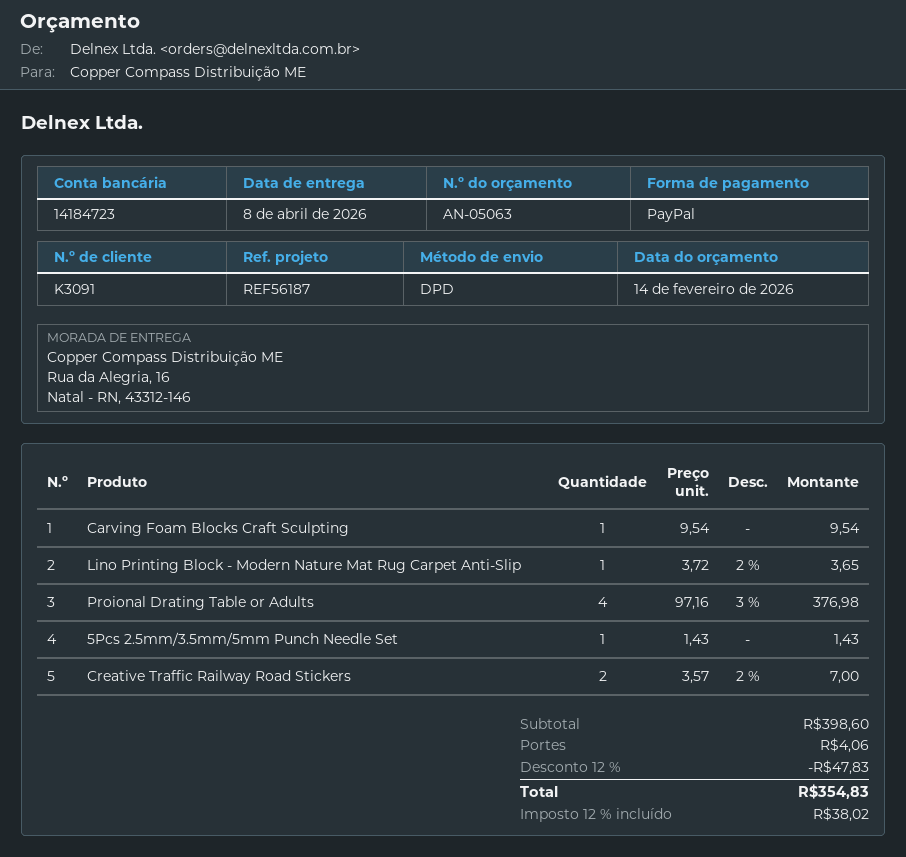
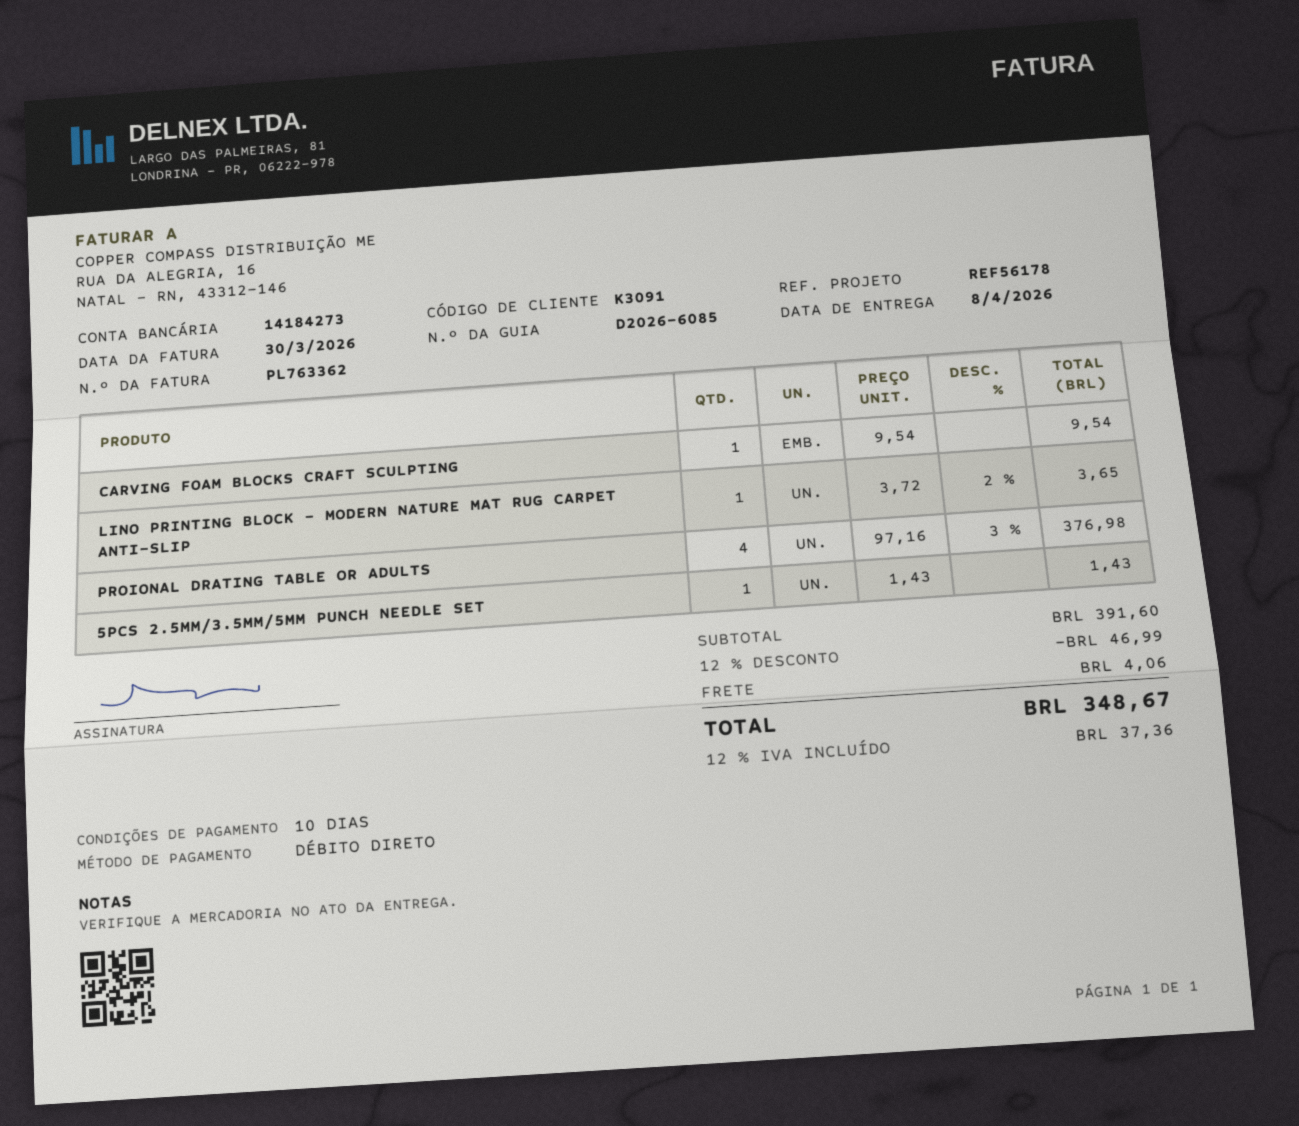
reference: REF56187 -> REF56178
payment method: PayPal -> direct debit
bank account: 14184723 -> 14184273
Creative Traffic Railway Road Stickers: 2 x 3.57 - 2% = 7.00 -> none
subtotal: 398.60 -> 391.60
discount: 12% = 47.83 -> 12% = 46.99
tax: 12% = 38.02 -> 12% = 37.36
total: 354.83 -> 348.67

